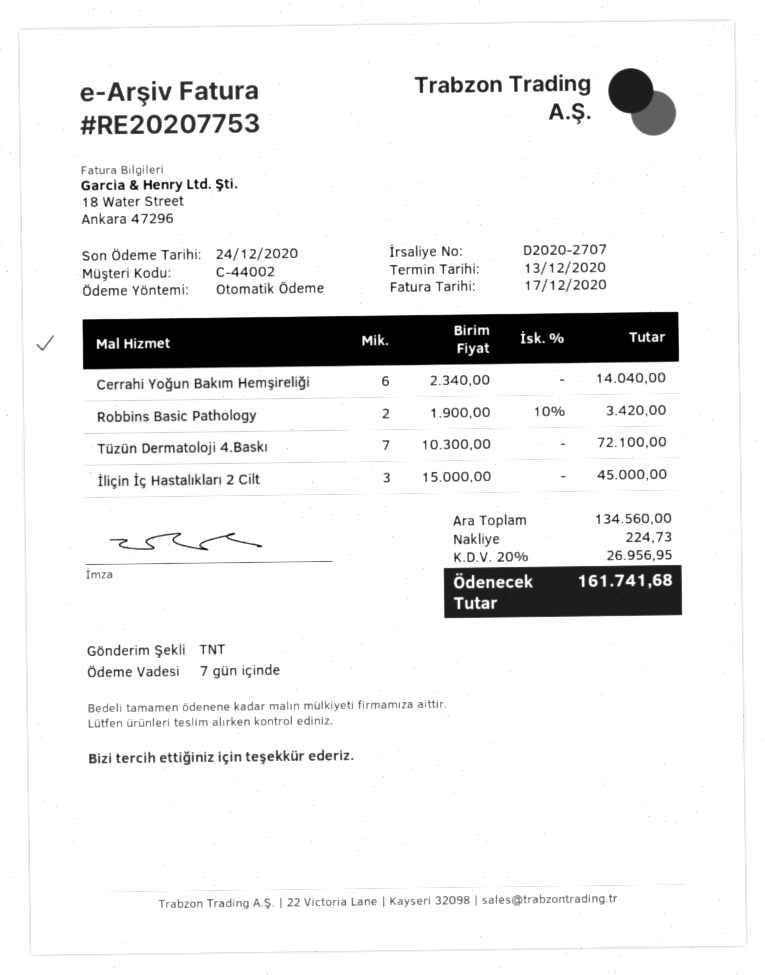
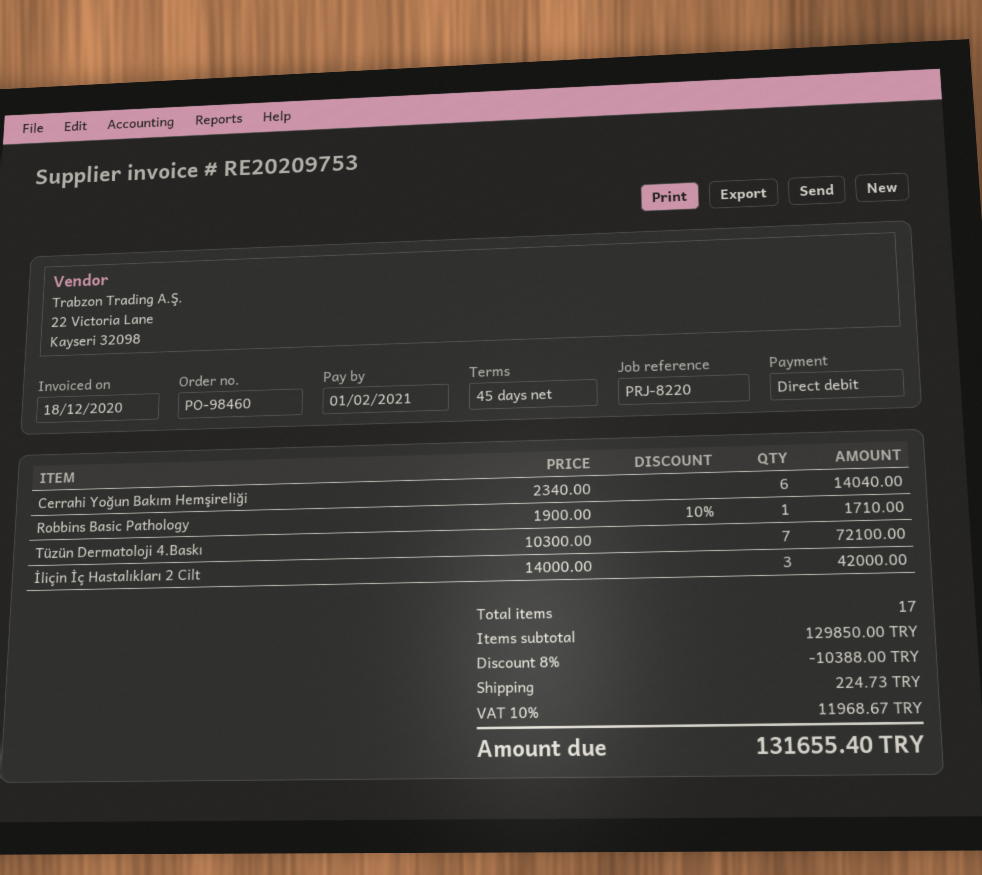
invoice number: RE20207753 -> RE20209753
invoice date: 2020-12-17 -> 2020-12-18
payment terms: 7 days -> 45 days
due date: 2020-12-24 -> 2021-02-01
Robbins Basic Pathology: 2 x 1900.00 - 10% = 3420.00 -> 1 x 1900.00 - 10% = 1710.00
İliçin İç Hastalıkları 2 Cilt: 3 x 15000.00 = 45000.00 -> 3 x 14000.00 = 42000.00
subtotal: 134560.00 -> 129850.00
discount: none -> 8% = 10388.00
tax: 20% = 26956.95 -> 10% = 11968.67
total: 161741.68 -> 131655.40

